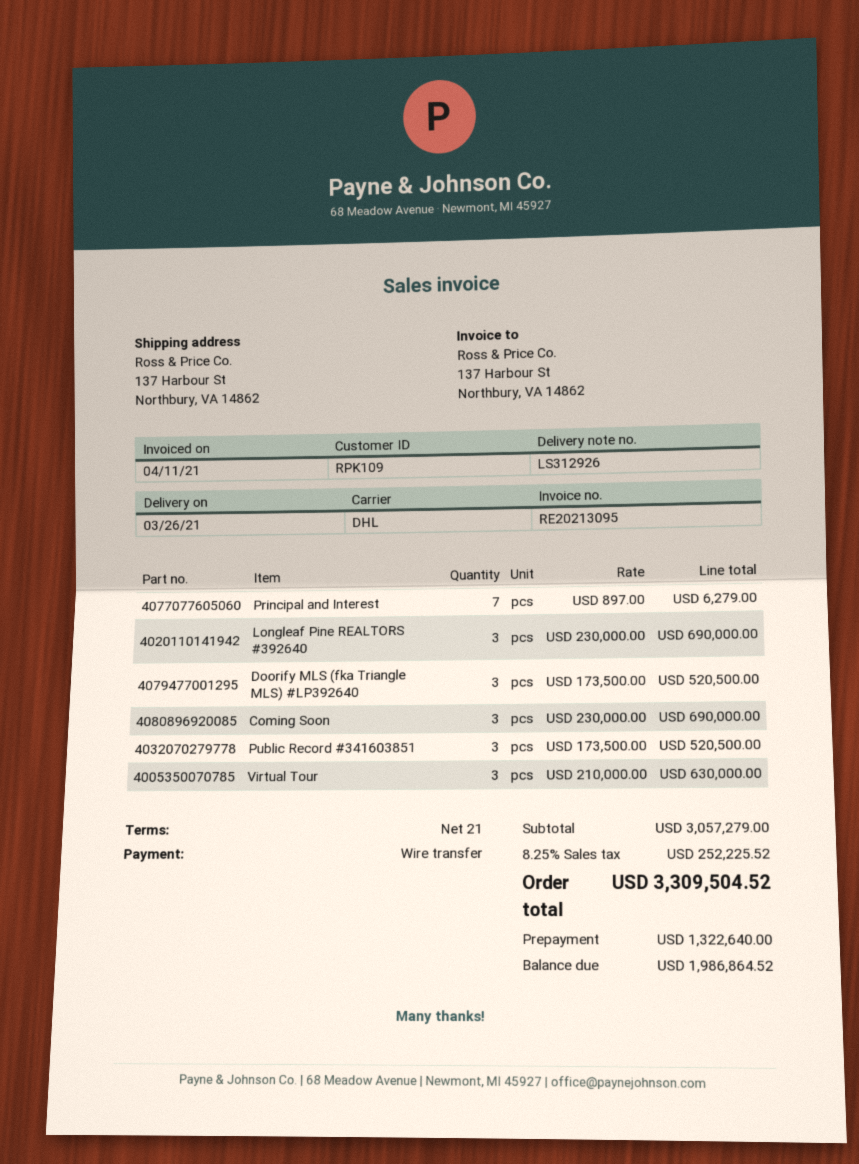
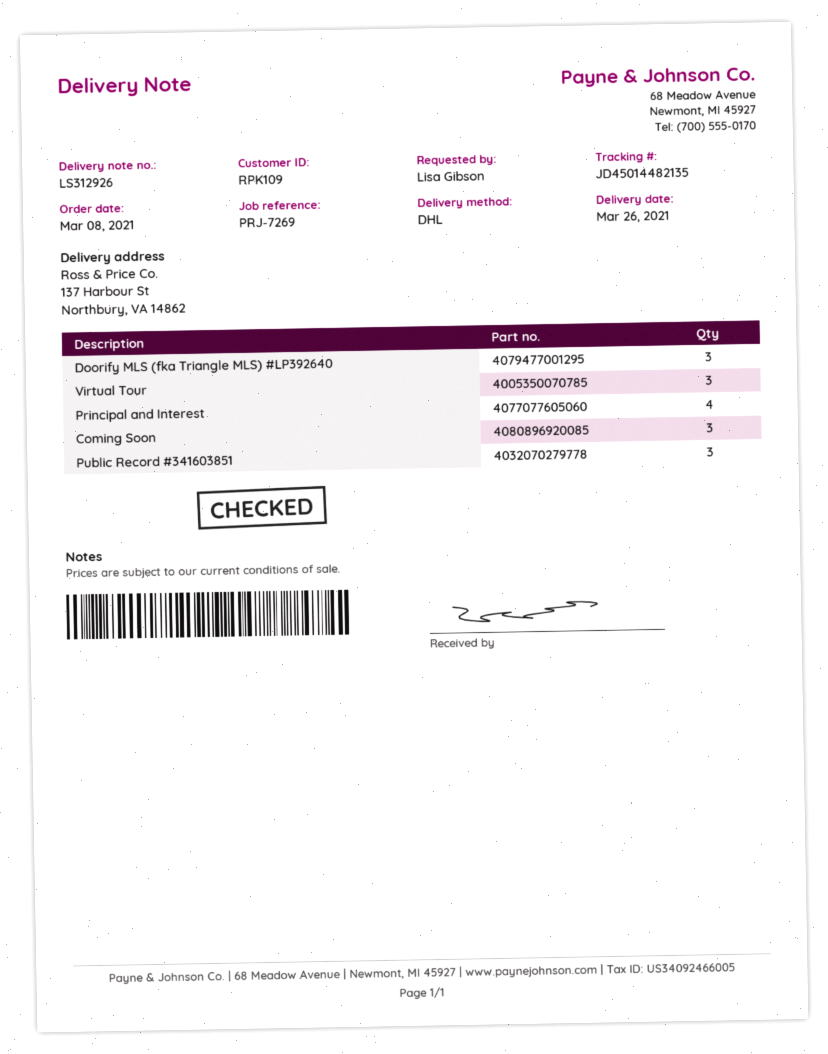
Principal and Interest: 7 -> 4
Longleaf Pine REALTORS #392640: 3 -> none

